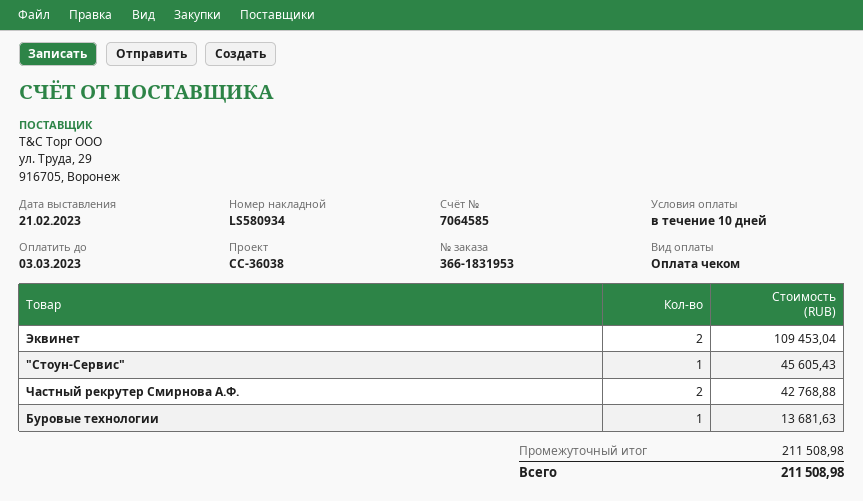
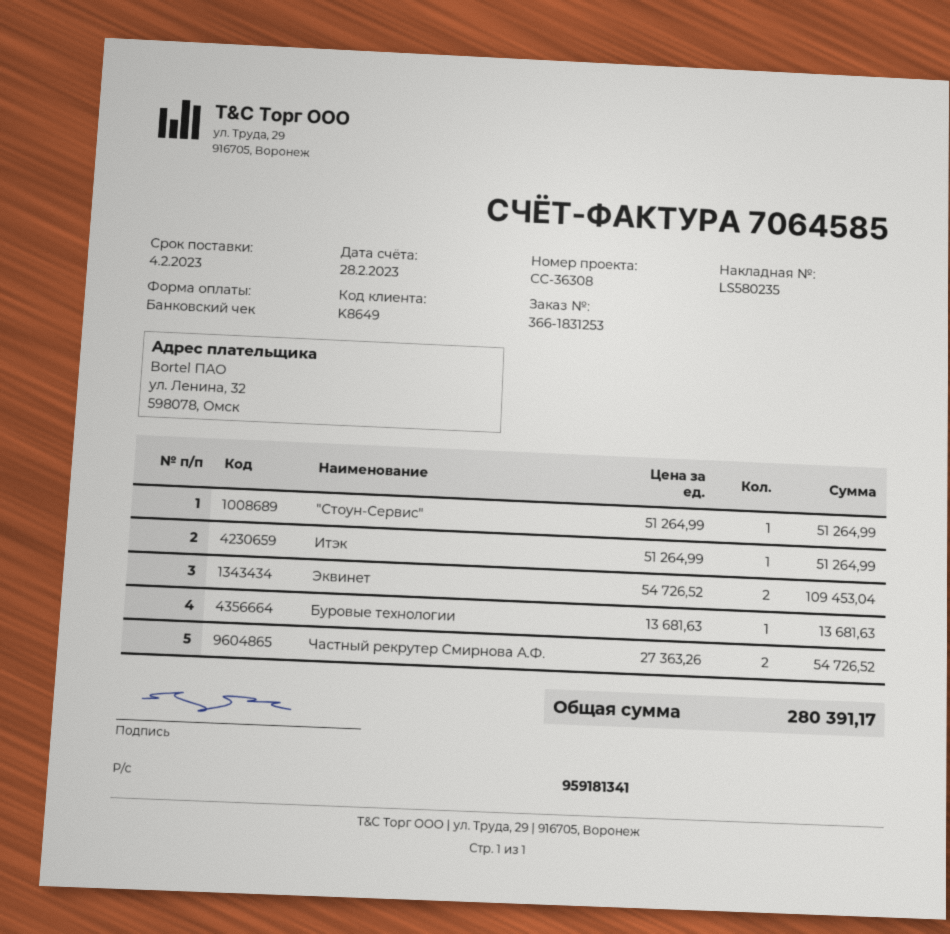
order number: 366-1831953 -> 366-1831253
delivery note number: LS580934 -> LS580235
invoice date: 2023-02-21 -> 2023-02-28
reference: CC-36038 -> CC-36308
"Стоун-Сервис": 1 for 45605.43 -> 1 for 51264.99
Частный рекрутер Смирнова А.Ф.: 2 for 42768.88 -> 2 for 54726.52
Итэк: none -> 1 for 51264.99
total: 211508.98 -> 280391.17

